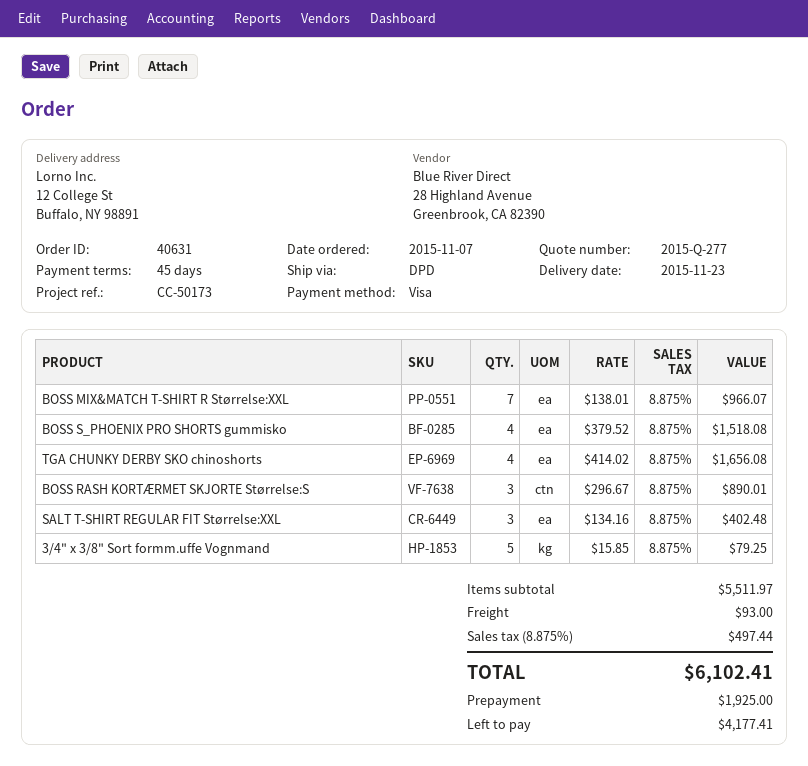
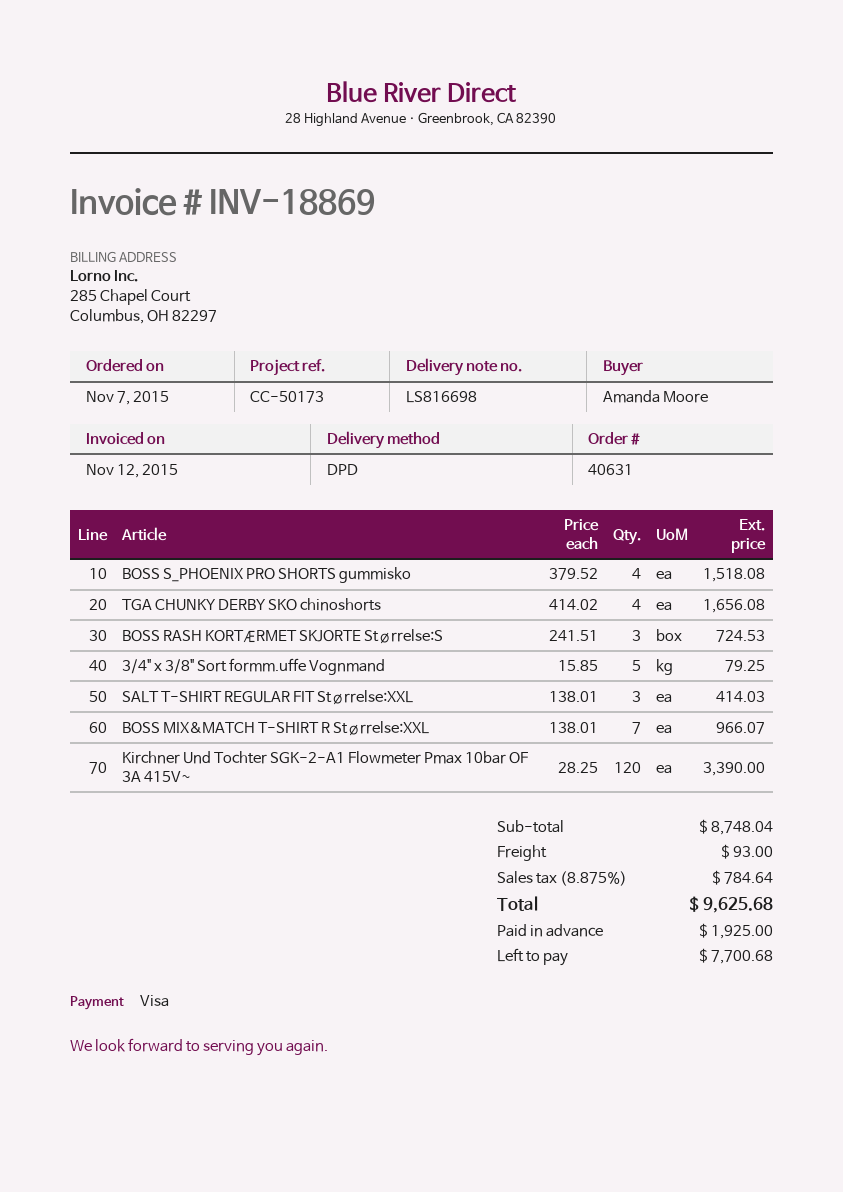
BOSS RASH KORTÆRMET SKJORTE Størrelse:S: 3 x 296.67 = 890.01 -> 3 x 241.51 = 724.53
SALT T-SHIRT REGULAR FIT Størrelse:XXL: 3 x 134.16 = 402.48 -> 3 x 138.01 = 414.03
Kirchner Und Tochter SGK-2-A1 Flowmeter Pmax 10bar OF 3A 415V~: none -> 120 x 28.25 = 3390.00
subtotal: 5511.97 -> 8748.04
tax: 8.875% = 497.44 -> 8.875% = 784.64
total: 6102.41 -> 9625.68
balance: 4177.41 -> 7700.68

